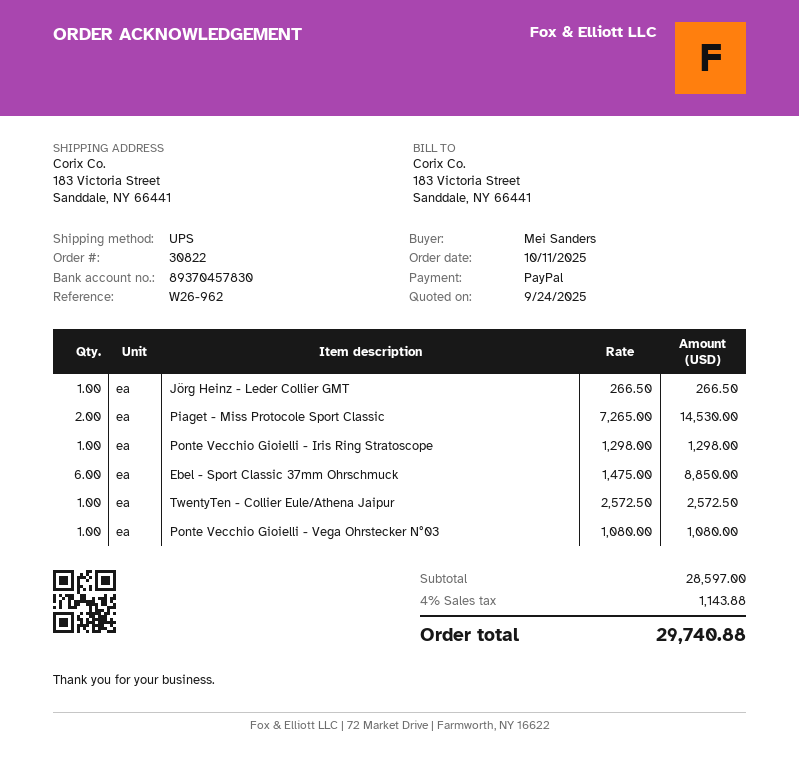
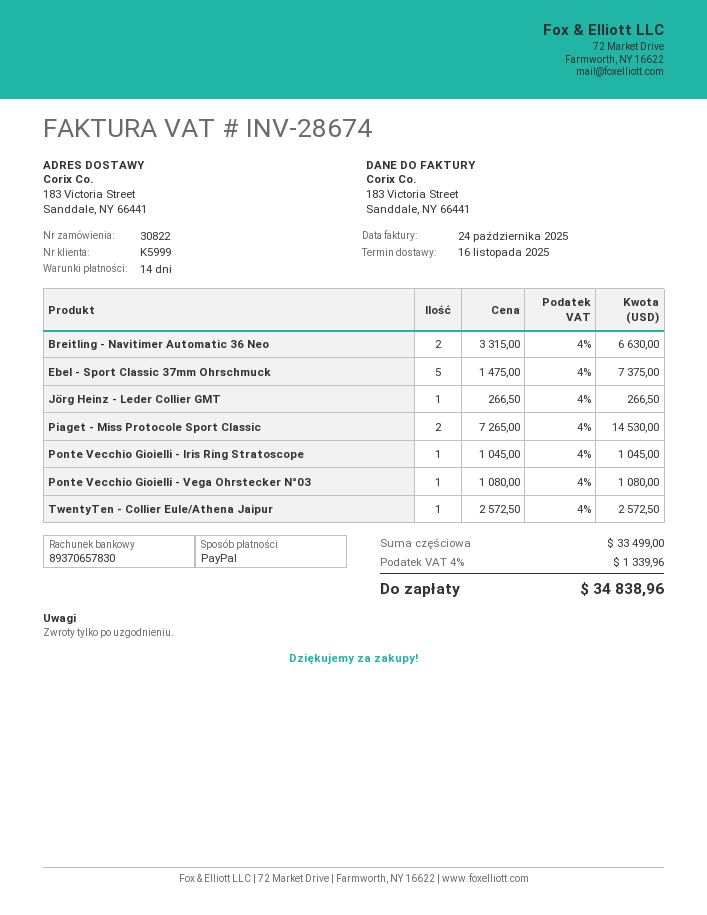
bank account: 89370457830 -> 89370657830
Ponte Vecchio Gioielli - Iris Ring Stratoscope: 1 x 1298.00 = 1298.00 -> 1 x 1045.00 = 1045.00
Ebel - Sport Classic 37mm Ohrschmuck: 6 x 1475.00 = 8850.00 -> 5 x 1475.00 = 7375.00
Breitling - Navitimer Automatic 36 Neo: none -> 2 x 3315.00 = 6630.00
subtotal: 28597.00 -> 33499.00
tax: 4% = 1143.88 -> 4% = 1339.96
total: 29740.88 -> 34838.96

